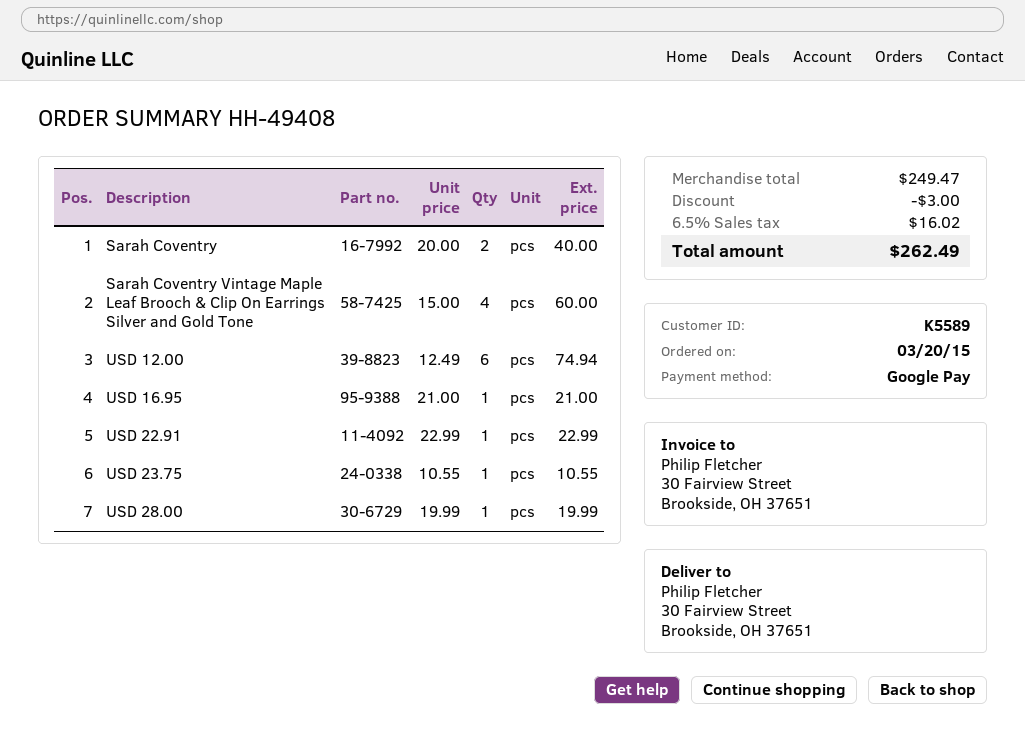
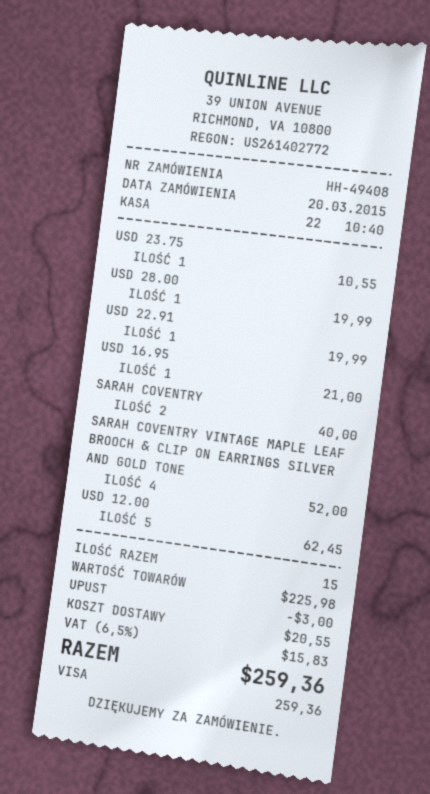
payment method: Google Pay -> Visa
Sarah Coventry Vintage Maple Leaf Brooch & Clip On Earrings Silver and Gold Tone: 4 for 60.00 -> 4 for 52.00
USD 12.00: 6 for 74.94 -> 5 for 62.45
USD 22.91: 1 for 22.99 -> 1 for 19.99
subtotal: 249.47 -> 225.98
shipping: none -> 20.55
tax: 6.5% = 16.02 -> 6.5% = 15.83
total: 262.49 -> 259.36

